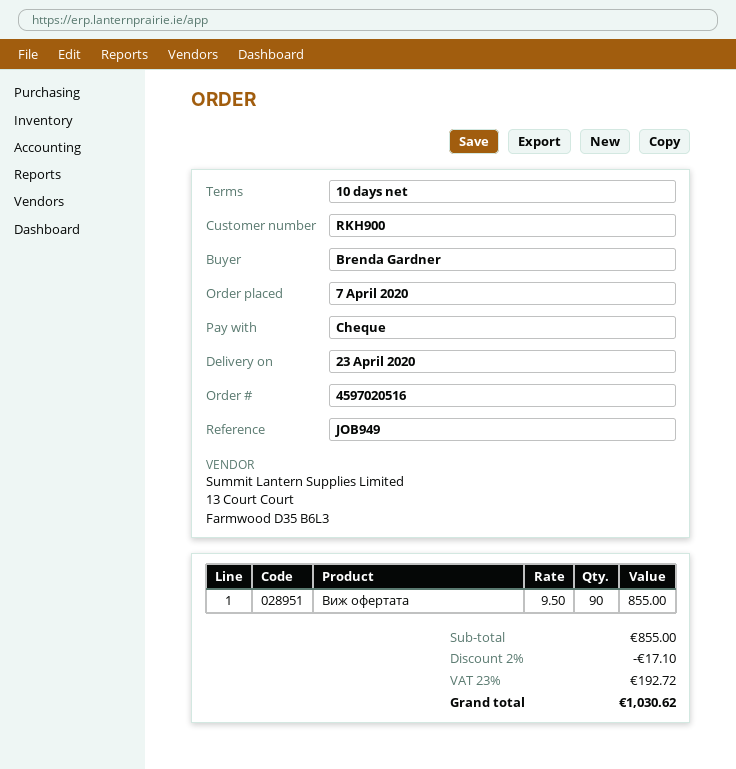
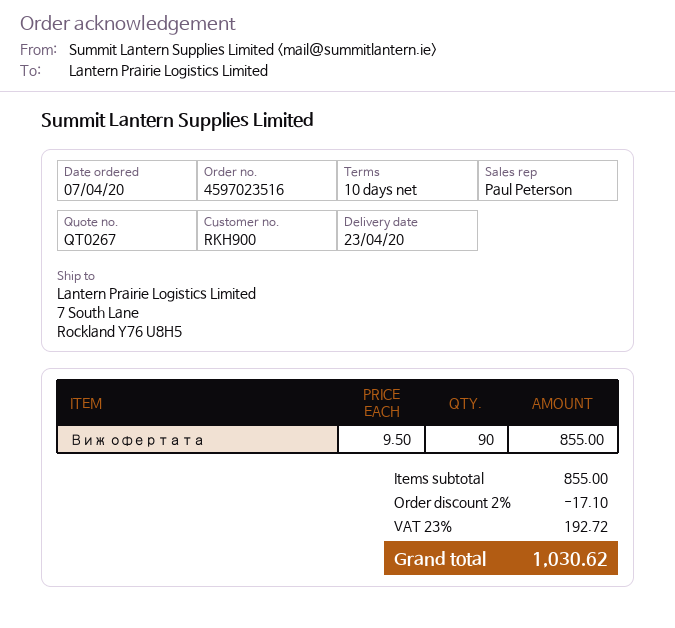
order number: 4597020516 -> 4597023516

